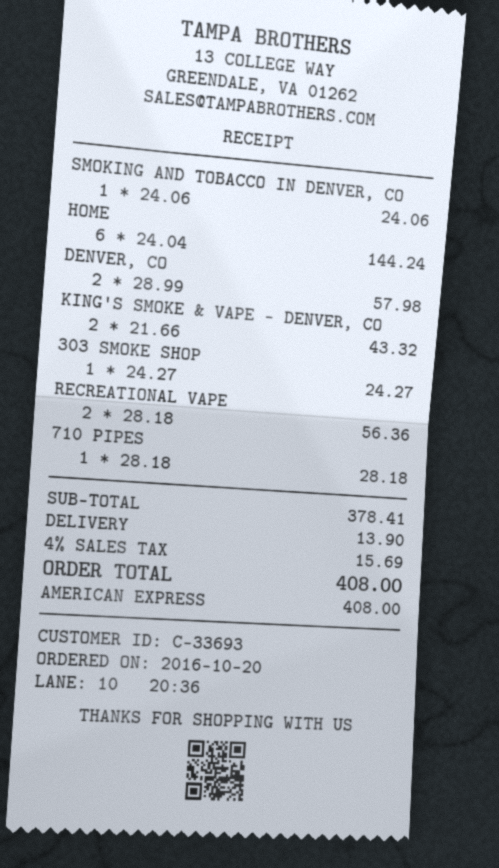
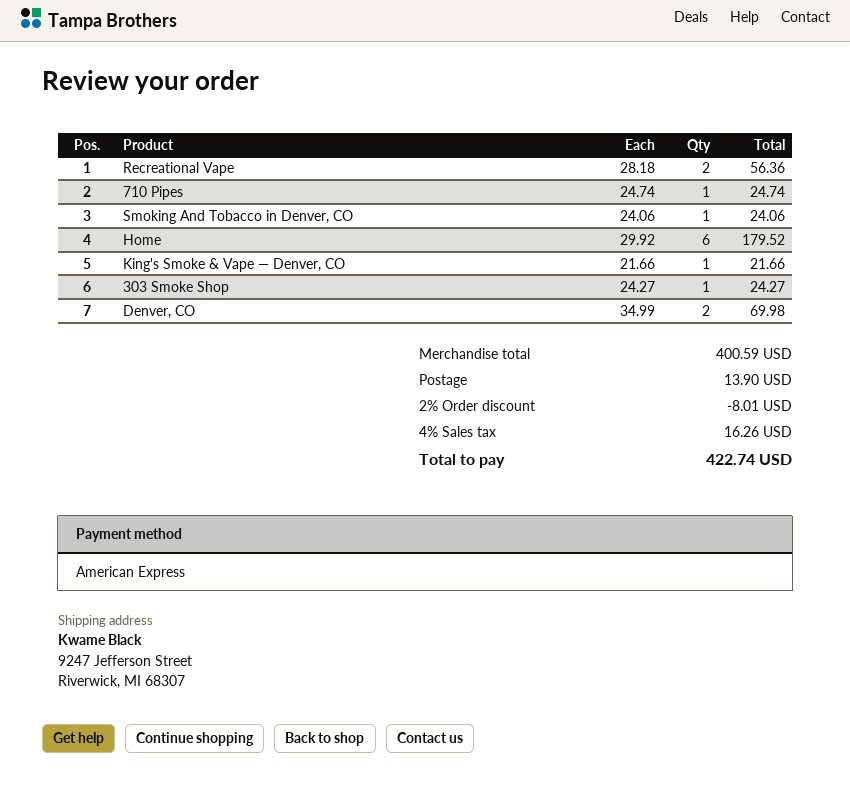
HOME: 6 x 24.04 = 144.24 -> 6 x 29.92 = 179.52
DENVER, CO: 2 x 28.99 = 57.98 -> 2 x 34.99 = 69.98
KING'S SMOKE & VAPE — DENVER, CO: 2 x 21.66 = 43.32 -> 1 x 21.66 = 21.66
710 PIPES: 1 x 28.18 = 28.18 -> 1 x 24.74 = 24.74
subtotal: 378.41 -> 400.59
discount: none -> 2% = 8.01
tax: 4% = 15.69 -> 4% = 16.26
total: 408.00 -> 422.74

